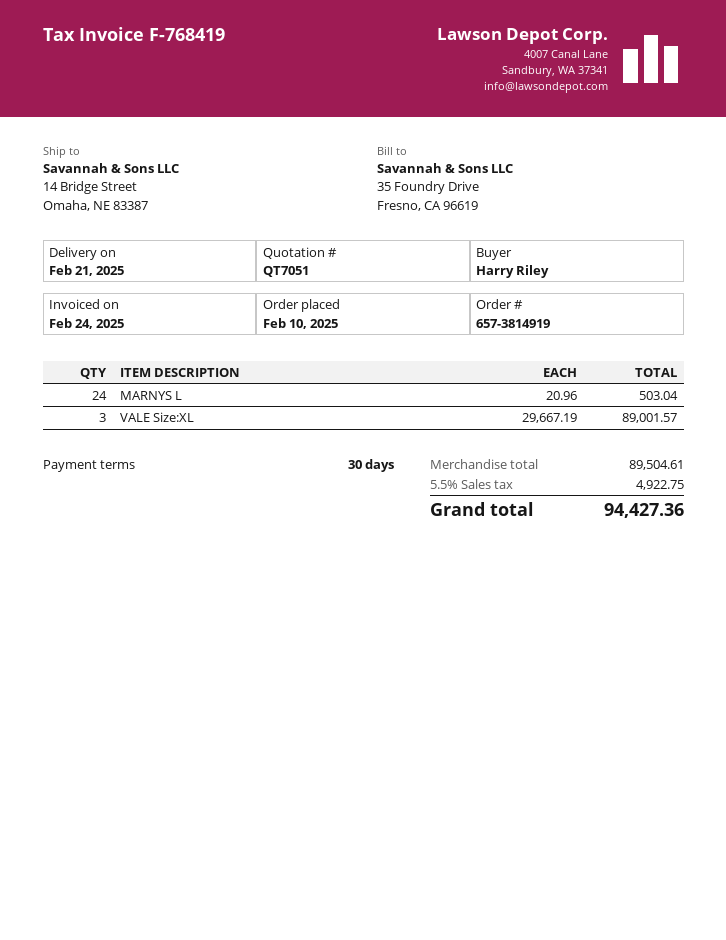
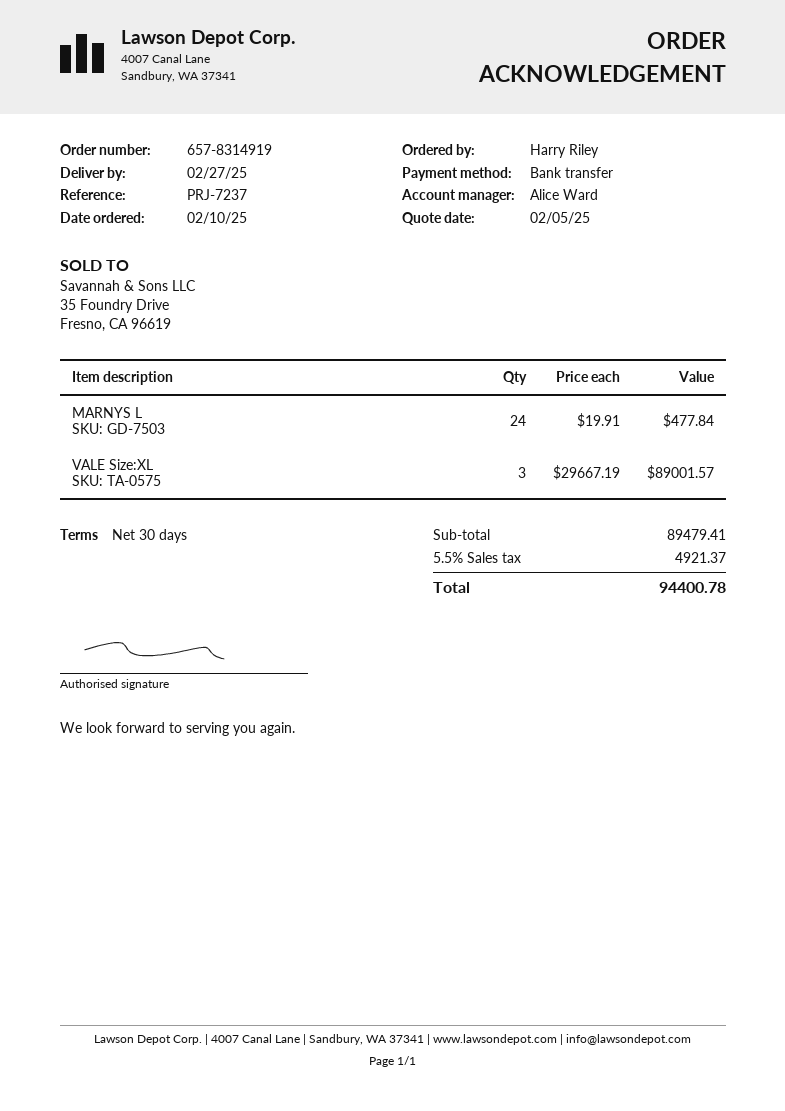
order number: 657-3814919 -> 657-8314919
delivery date: 2025-02-21 -> 2025-02-27
MARNYS L: 24 x 20.96 = 503.04 -> 24 x 19.91 = 477.84
subtotal: 89504.61 -> 89479.41
tax: 5.5% = 4922.75 -> 5.5% = 4921.37
total: 94427.36 -> 94400.78

